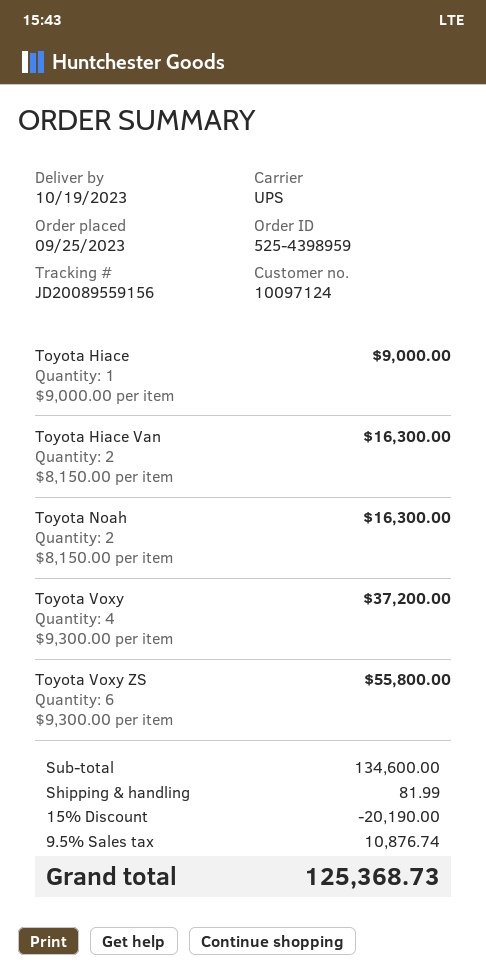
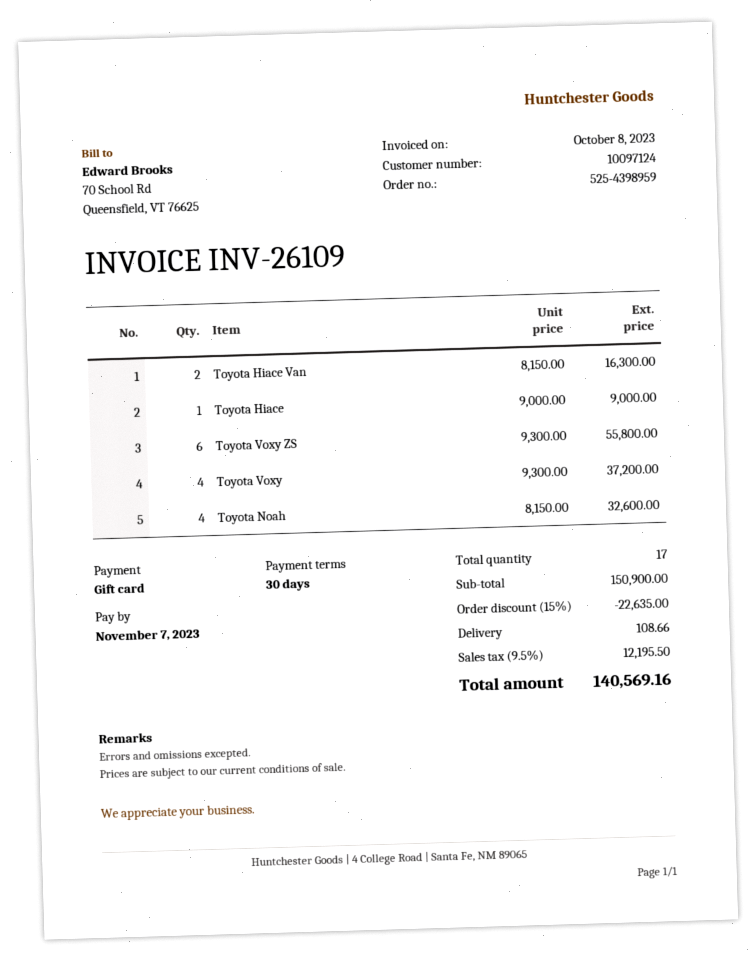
Toyota Noah: 2 x 8150.00 = 16300.00 -> 4 x 8150.00 = 32600.00
subtotal: 134600.00 -> 150900.00
discount: 15% = 20190.00 -> 15% = 22635.00
shipping: 81.99 -> 108.66
tax: 9.5% = 10876.74 -> 9.5% = 12195.50
total: 125368.73 -> 140569.16

